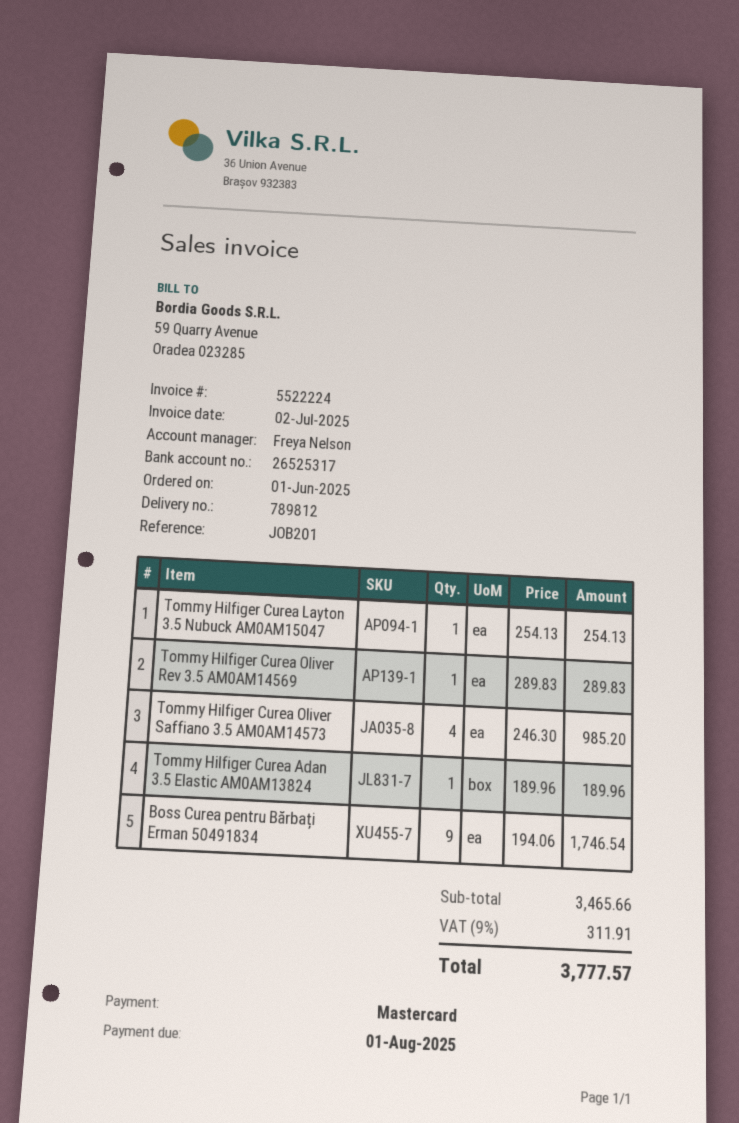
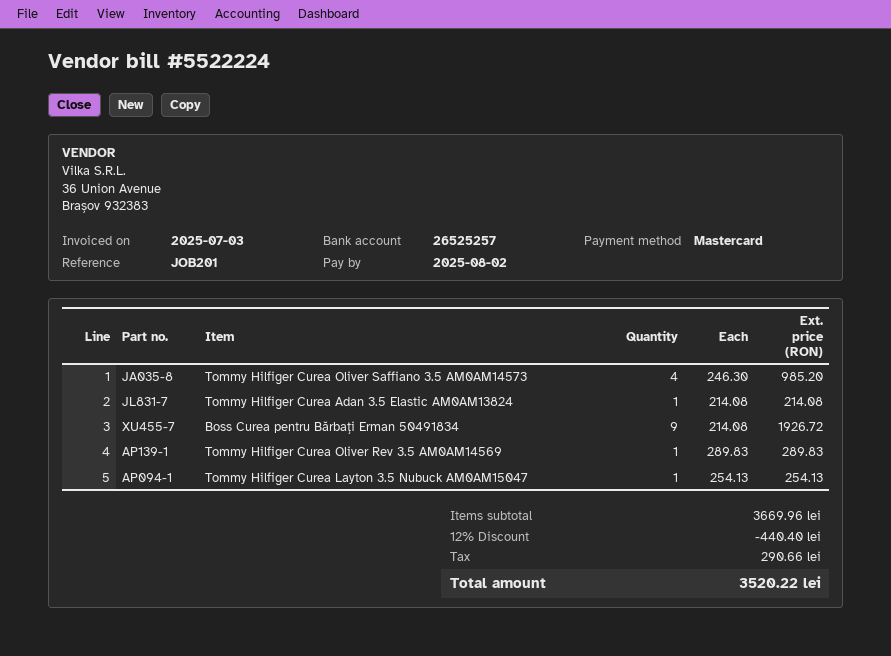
invoice date: 2025-07-02 -> 2025-07-03
due date: 2025-08-01 -> 2025-08-02
bank account: 26525317 -> 26525257
Tommy Hilfiger Curea Adan 3.5 Elastic AM0AM13824: 1 x 189.96 = 189.96 -> 1 x 214.08 = 214.08
Boss Curea pentru Bărbați Erman 50491834: 9 x 194.06 = 1746.54 -> 9 x 214.08 = 1926.72
subtotal: 3465.66 -> 3669.96
discount: none -> 12% = 440.40
tax: 311.91 -> 290.66
total: 3777.57 -> 3520.22

